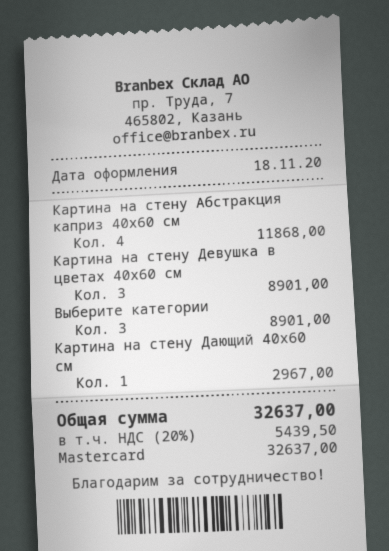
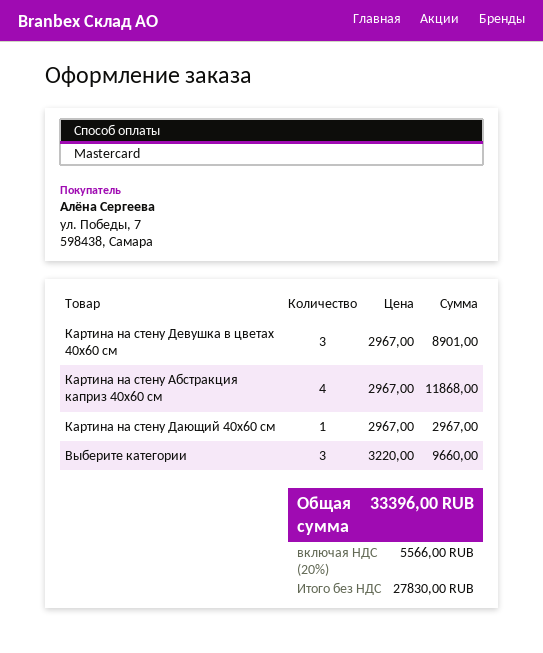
Выберите категории: 3 for 8901.00 -> 3 for 9660.00
tax: 20% = 5439.50 -> 20% = 5566.00
total: 32637.00 -> 33396.00

